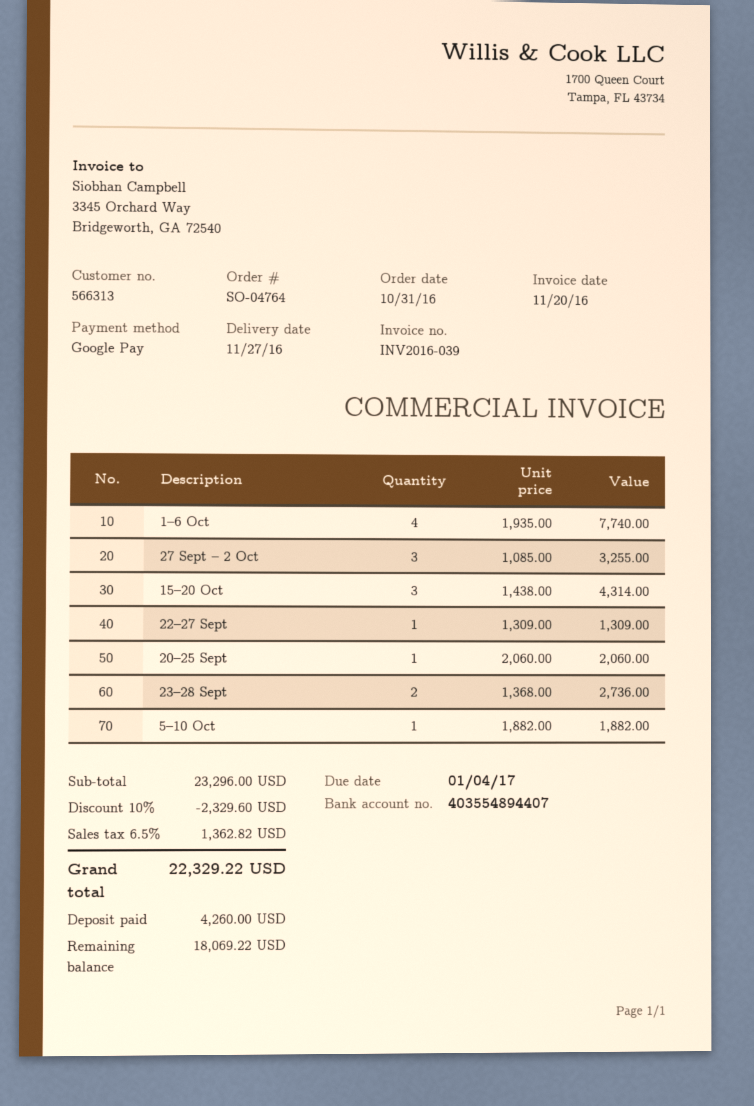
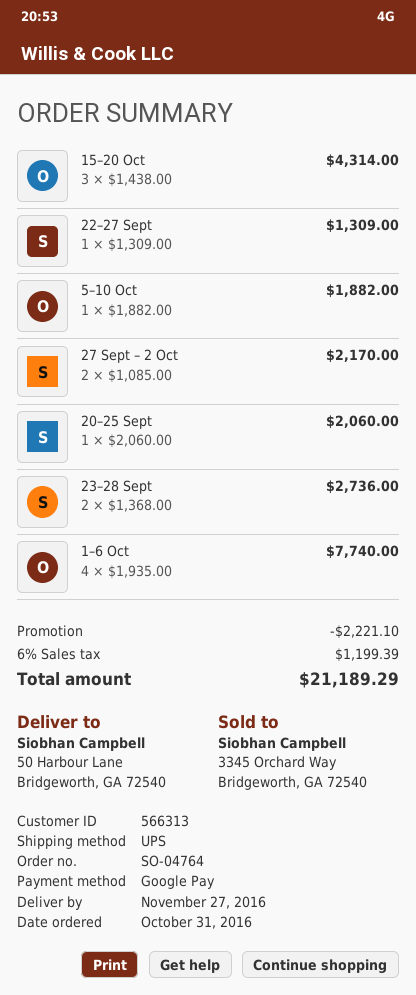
27 Sept – 2 Oct: 3 x 1085.00 = 3255.00 -> 2 x 1085.00 = 2170.00
discount: 2329.60 -> 2221.10
tax: 6.5% = 1362.82 -> 6% = 1199.39
total: 22329.22 -> 21189.29

